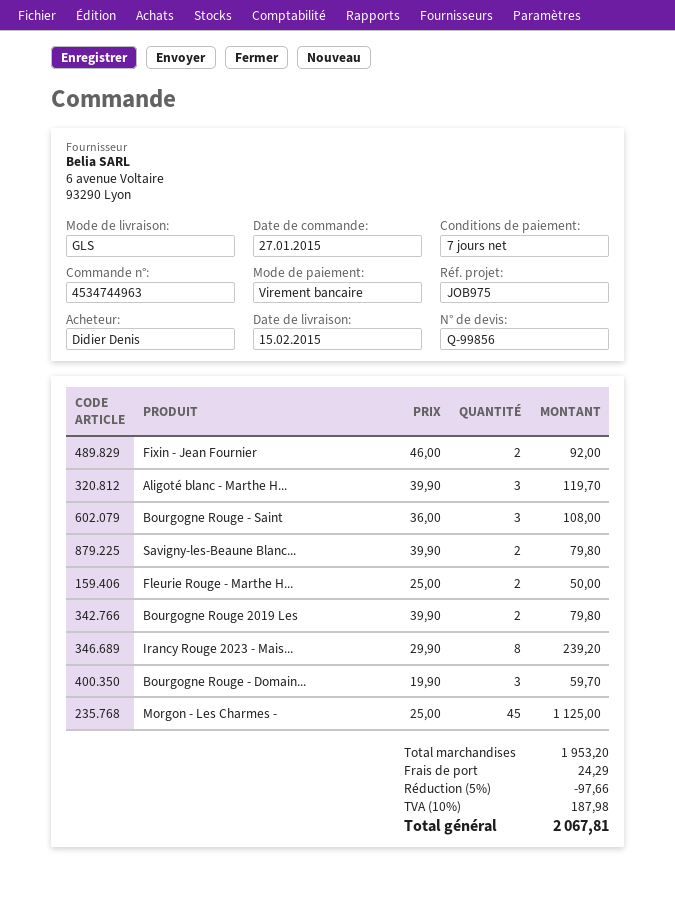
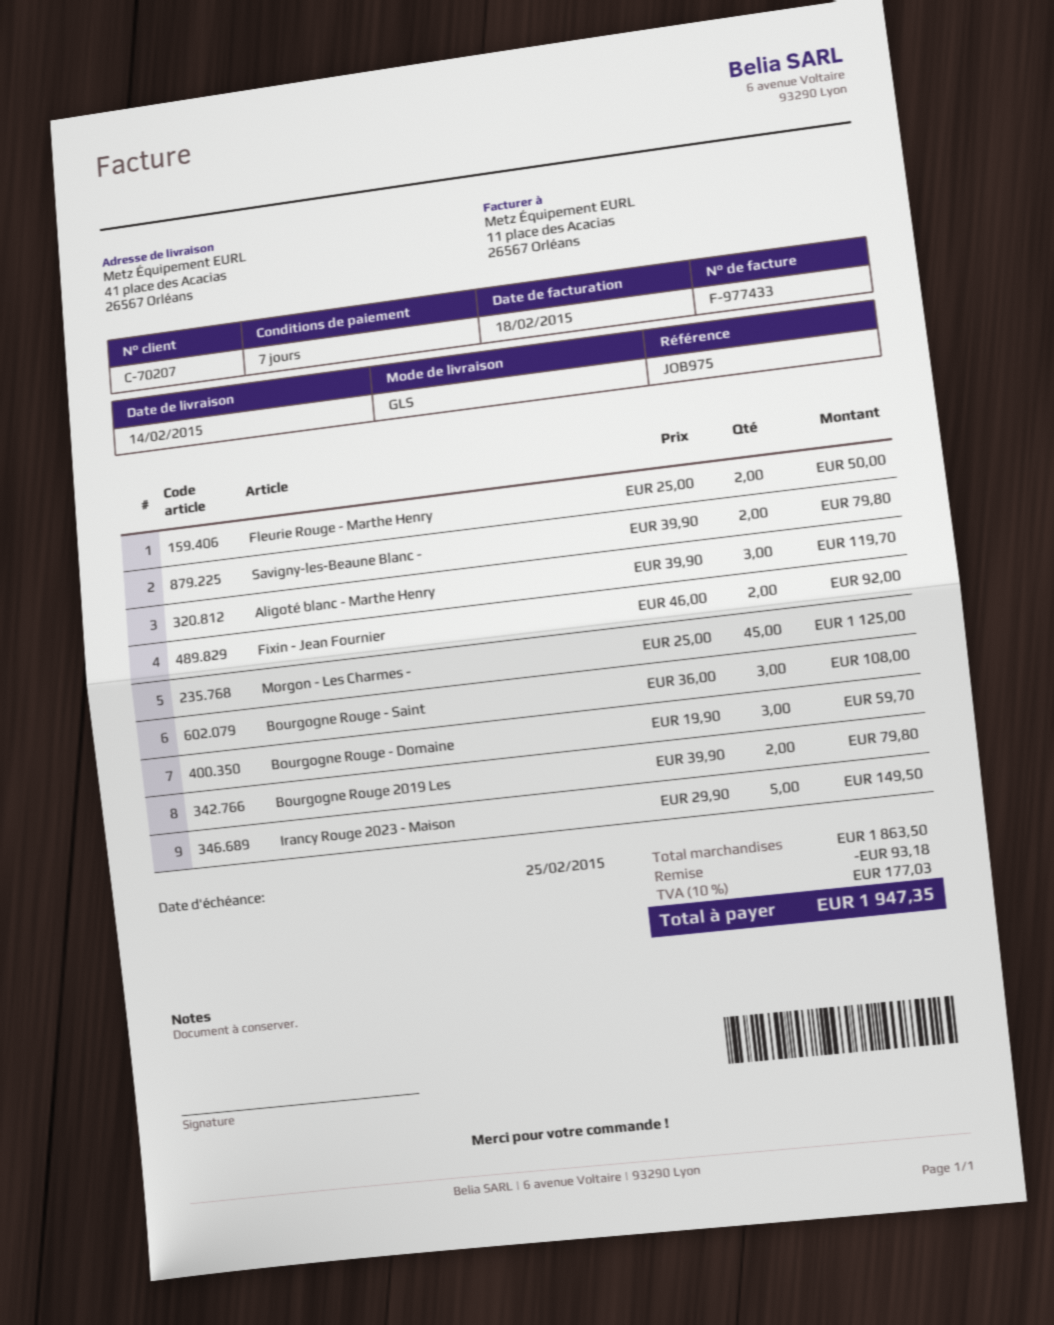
delivery date: 2015-02-15 -> 2015-02-14
Irancy Rouge 2023 - Mais...: 8 x 29.90 = 239.20 -> 5 x 29.90 = 149.50
subtotal: 1953.20 -> 1863.50
discount: 97.66 -> 93.18
shipping: 24.29 -> none
tax: 10% = 187.98 -> 10% = 177.03
total: 2067.81 -> 1947.35

